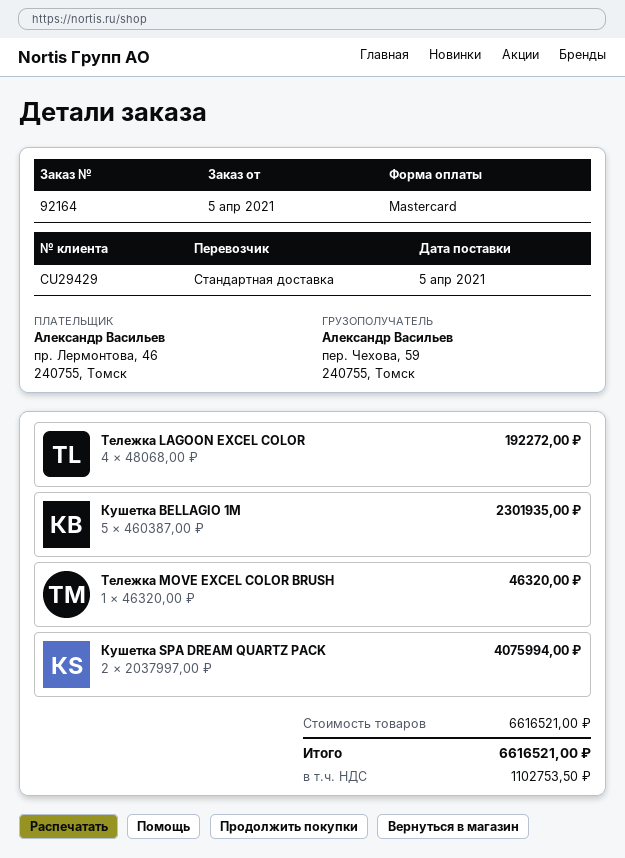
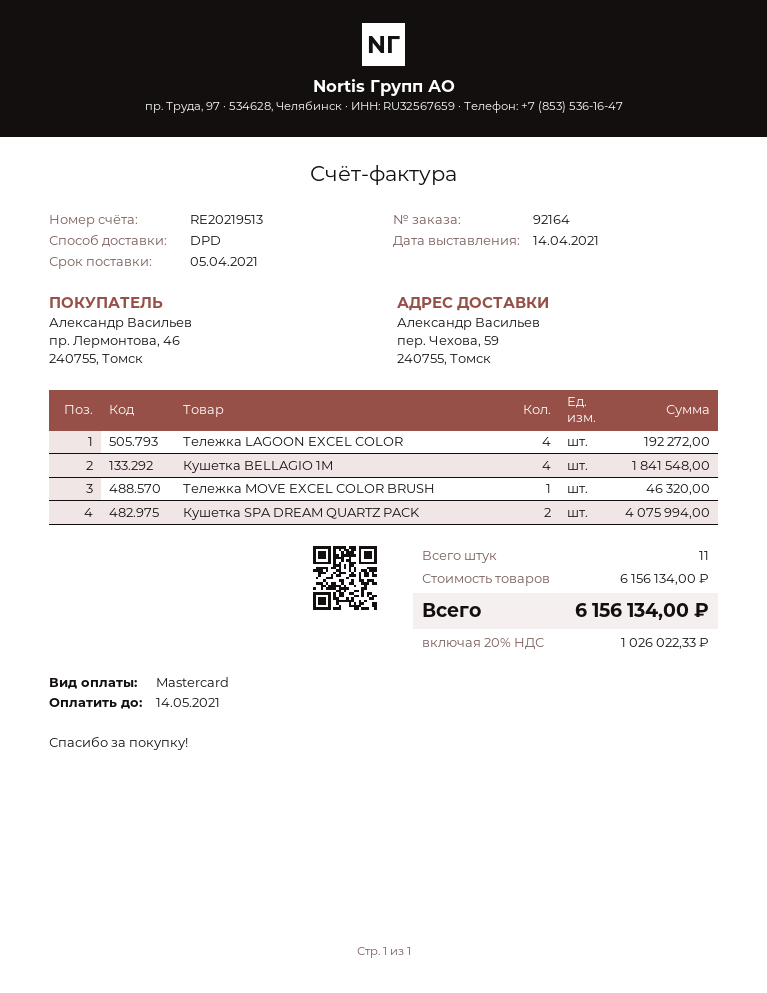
shipping method: standard -> DPD
Кушетка BELLAGIO 1M: 5 for 2301935.00 -> 4 for 1841548.00
subtotal: 6616521.00 -> 6156134.00
tax: 1102753.50 -> 1026022.33
total: 6616521.00 -> 6156134.00

